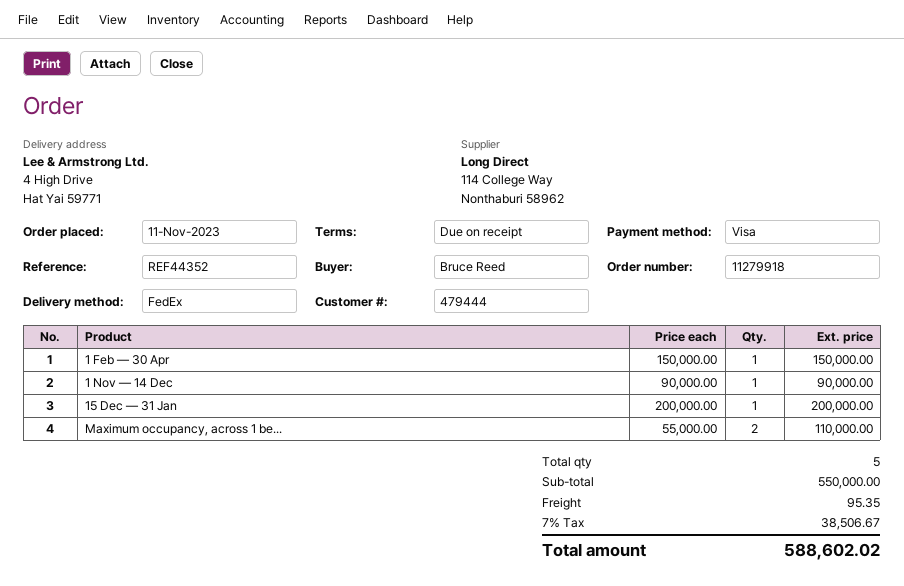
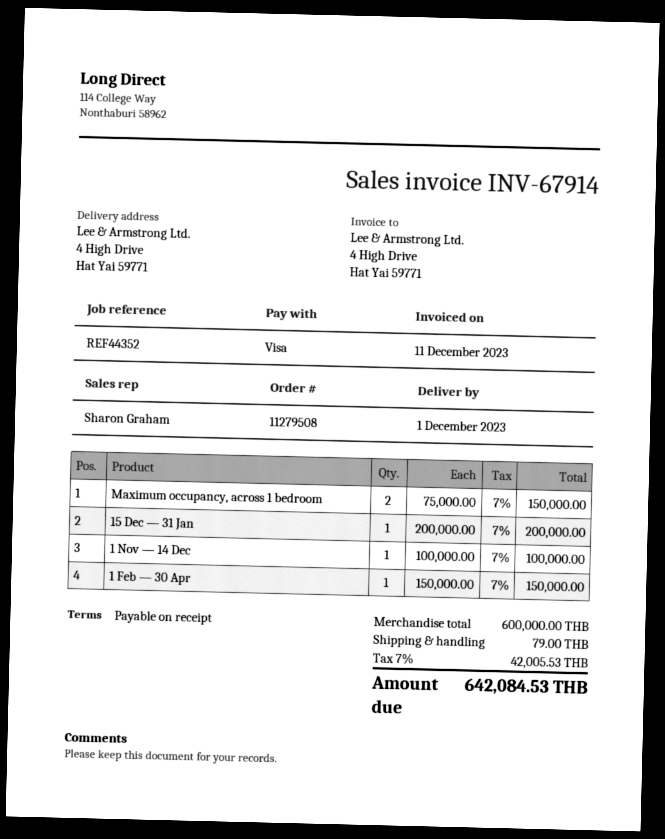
order number: 11279918 -> 11279508
1 Nov — 14 Dec: 1 x 90000.00 = 90000.00 -> 1 x 100000.00 = 100000.00
Maximum occupancy, across 1 be...: 2 x 55000.00 = 110000.00 -> 2 x 75000.00 = 150000.00
subtotal: 550000.00 -> 600000.00
shipping: 95.35 -> 79.00
tax: 7% = 38506.67 -> 7% = 42005.53
total: 588602.02 -> 642084.53

